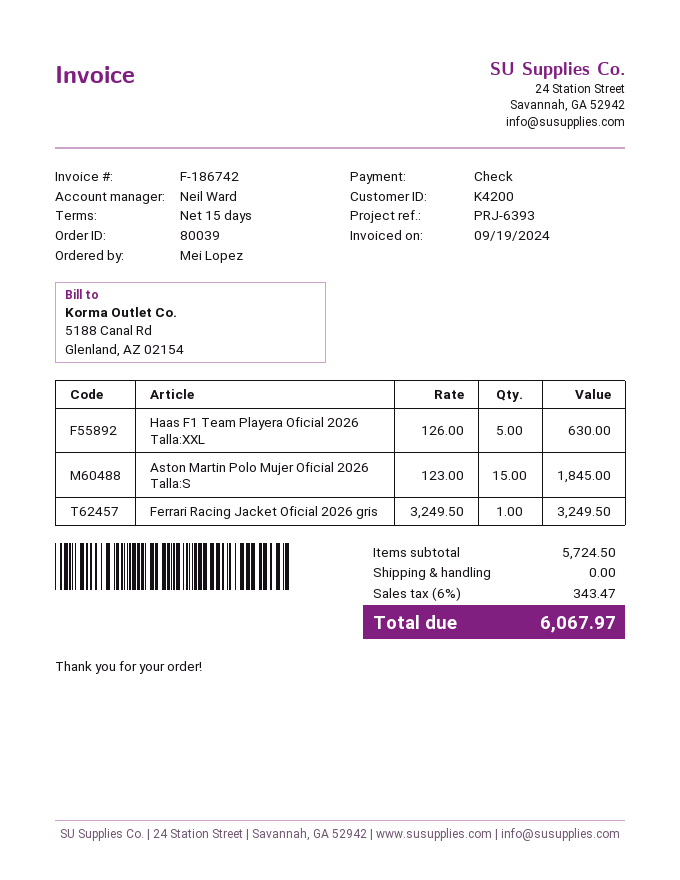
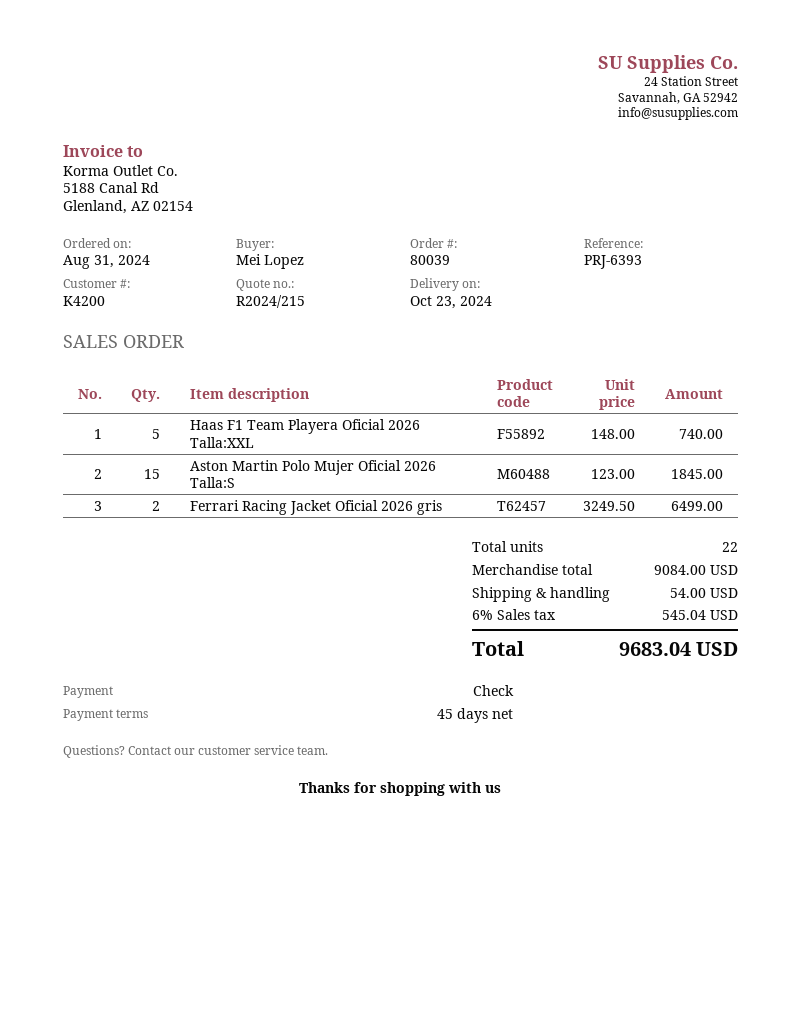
payment terms: 15 days -> 45 days
Haas F1 Team Playera Oficial 2026 Talla:XXL: 5 x 126.00 = 630.00 -> 5 x 148.00 = 740.00
Ferrari Racing Jacket Oficial 2026 gris: 1 x 3249.50 = 3249.50 -> 2 x 3249.50 = 6499.00
subtotal: 5724.50 -> 9084.00
shipping: 0.00 -> 54.00
tax: 6% = 343.47 -> 6% = 545.04
total: 6067.97 -> 9683.04

